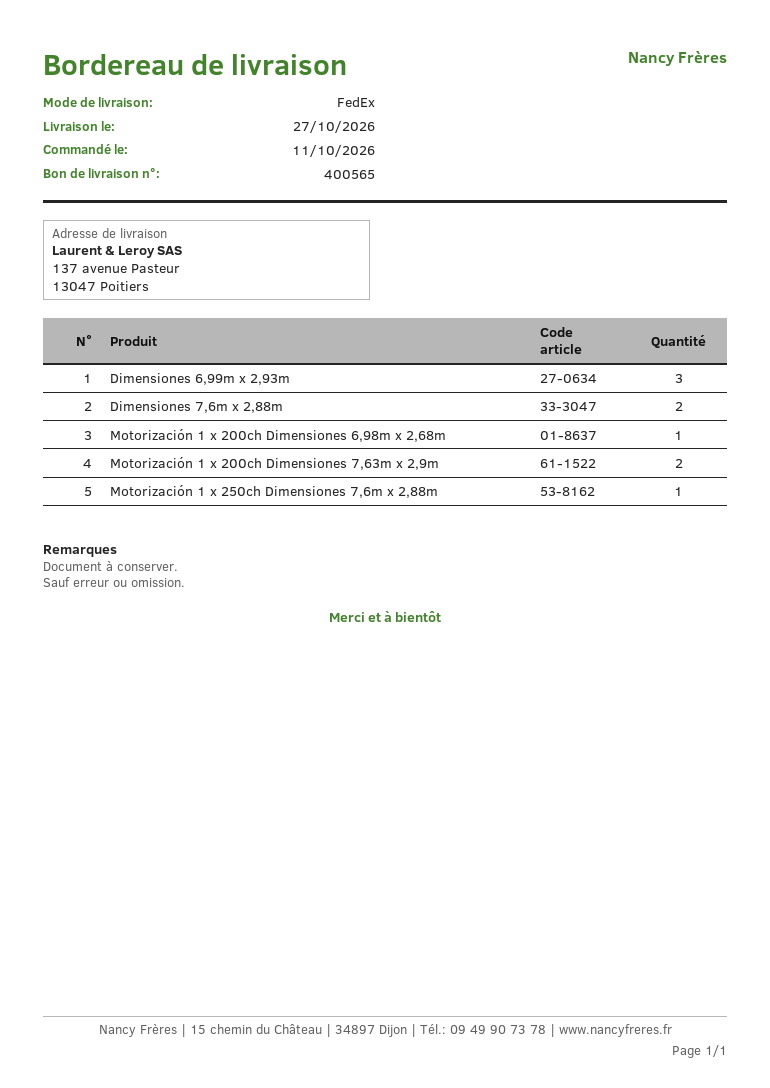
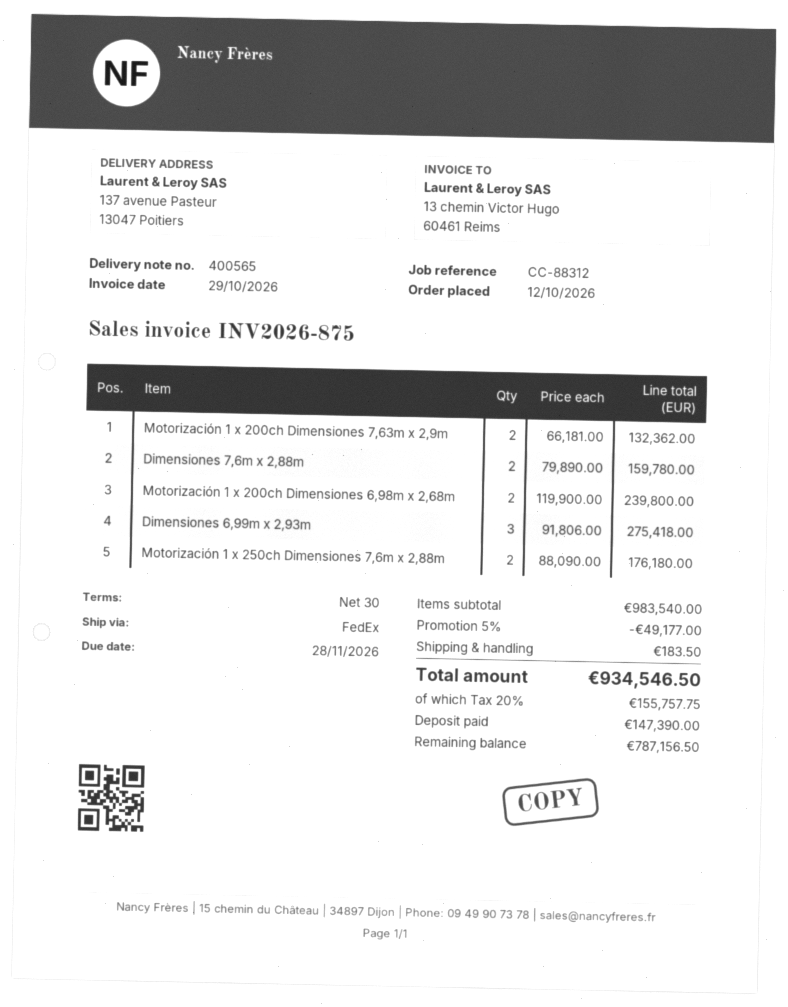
order date: 2026-10-11 -> 2026-10-12
Motorización 1 x 200ch Dimensiones 6,98m x 2,68m: 1 -> 2
Motorización 1 x 250ch Dimensiones 7,6m x 2,88m: 1 -> 2

